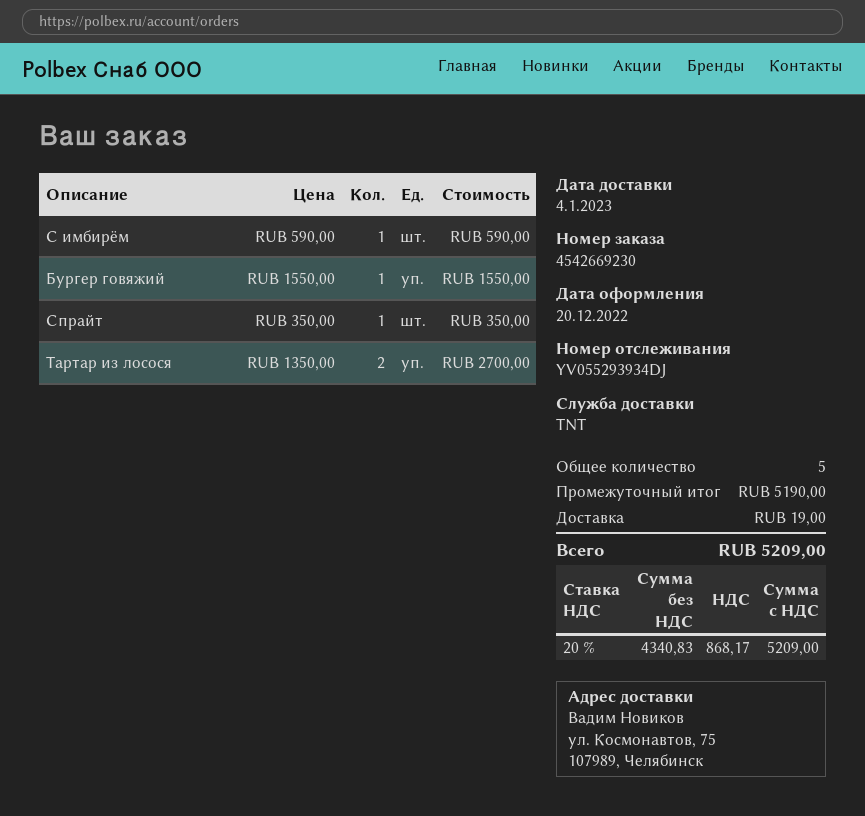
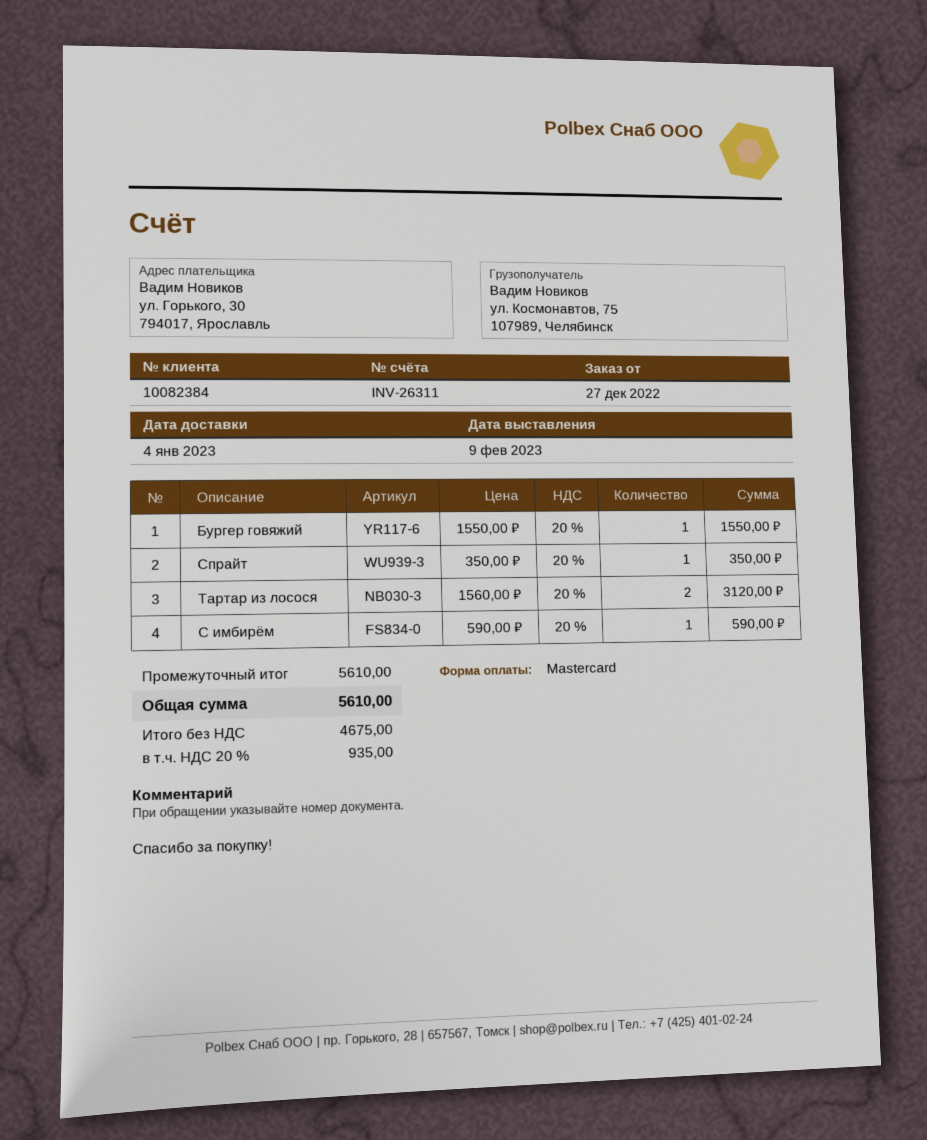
order date: 2022-12-20 -> 2022-12-27
Тартар из лосося: 2 x 1350.00 = 2700.00 -> 2 x 1560.00 = 3120.00
subtotal: 5190.00 -> 5610.00
shipping: 19.00 -> none
net: 4340.83 -> 4675.00
tax: 20% = 868.17 -> 20% = 935.00
total: 5209.00 -> 5610.00

